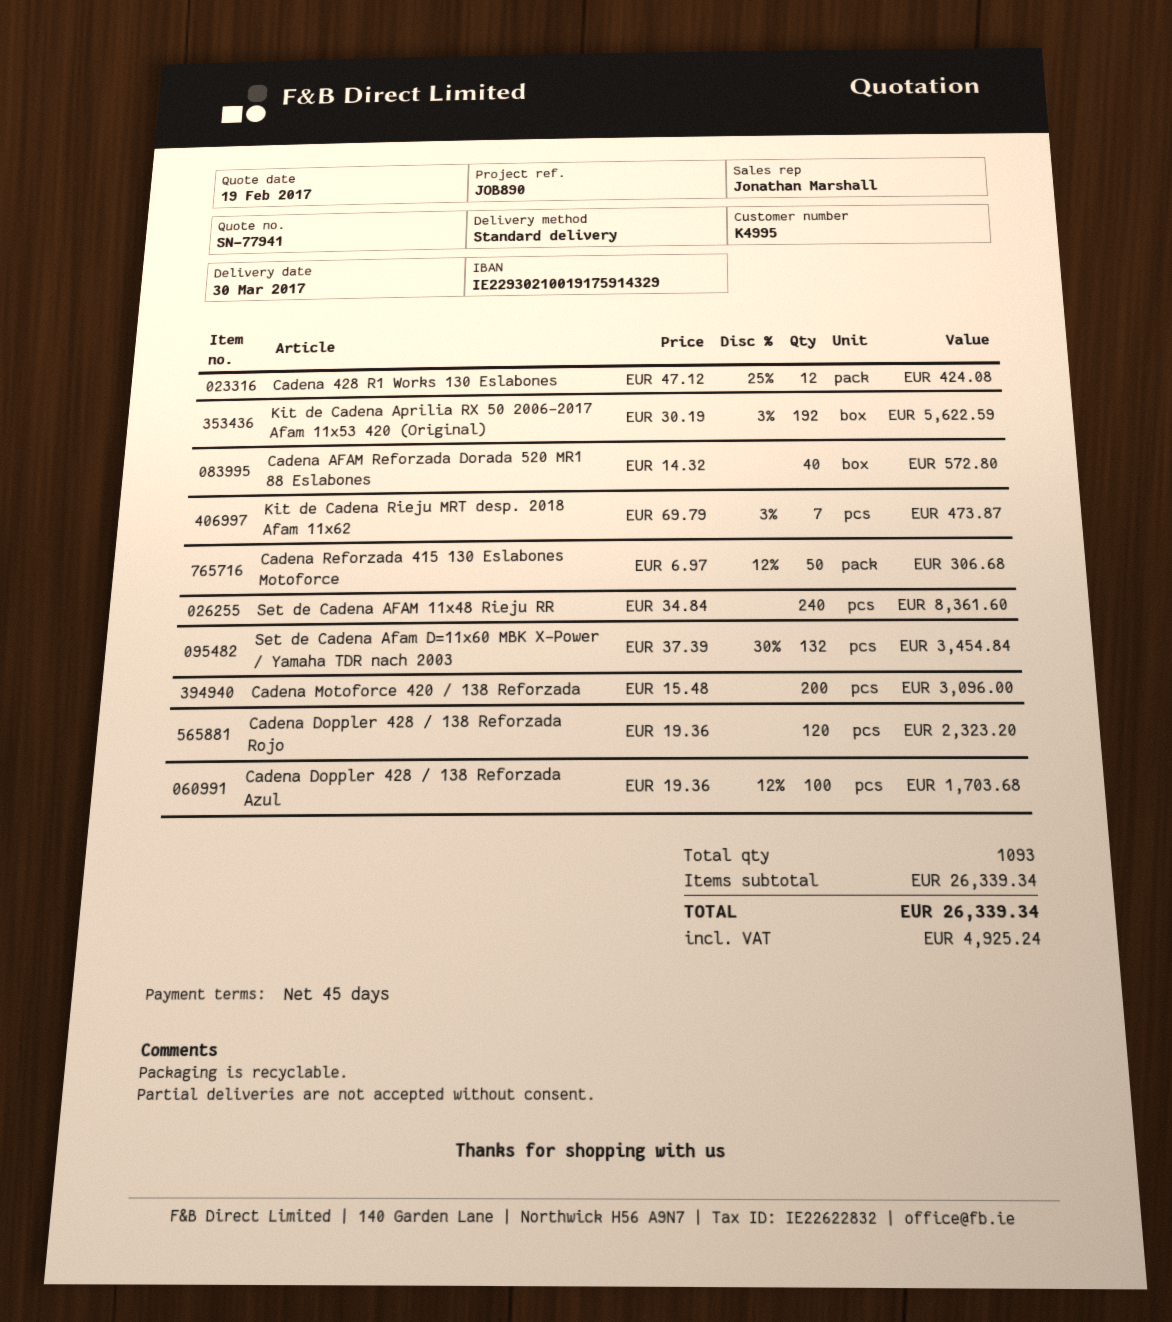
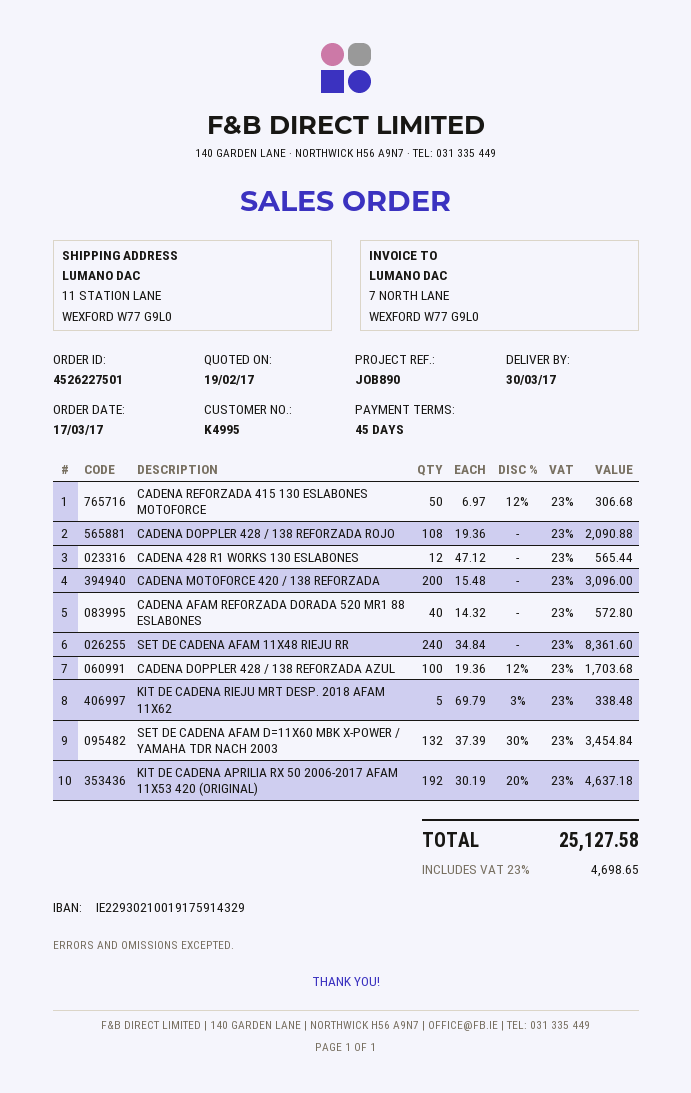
Cadena 428 R1 Works 130 Eslabones: 12 x 47.12 - 25% = 424.08 -> 12 x 47.12 = 565.44
Kit de Cadena Aprilia RX 50 2006-2017 Afam 11x53 420 (Original): 192 x 30.19 - 3% = 5622.59 -> 192 x 30.19 - 20% = 4637.18
Kit de Cadena Rieju MRT desp. 2018 Afam 11x62: 7 x 69.79 - 3% = 473.87 -> 5 x 69.79 - 3% = 338.48
Cadena Doppler 428 / 138 Reforzada Rojo: 120 x 19.36 = 2323.20 -> 108 x 19.36 = 2090.88
tax: 4925.24 -> 4698.65
total: 26339.34 -> 25127.58

